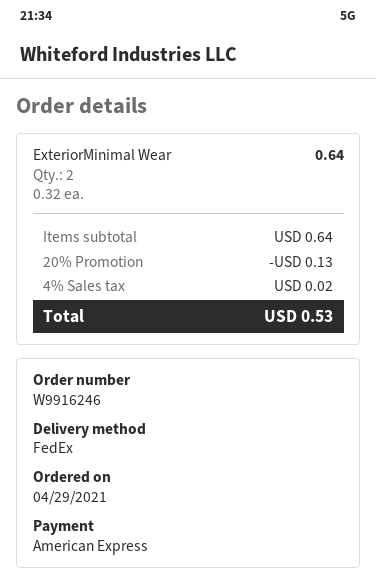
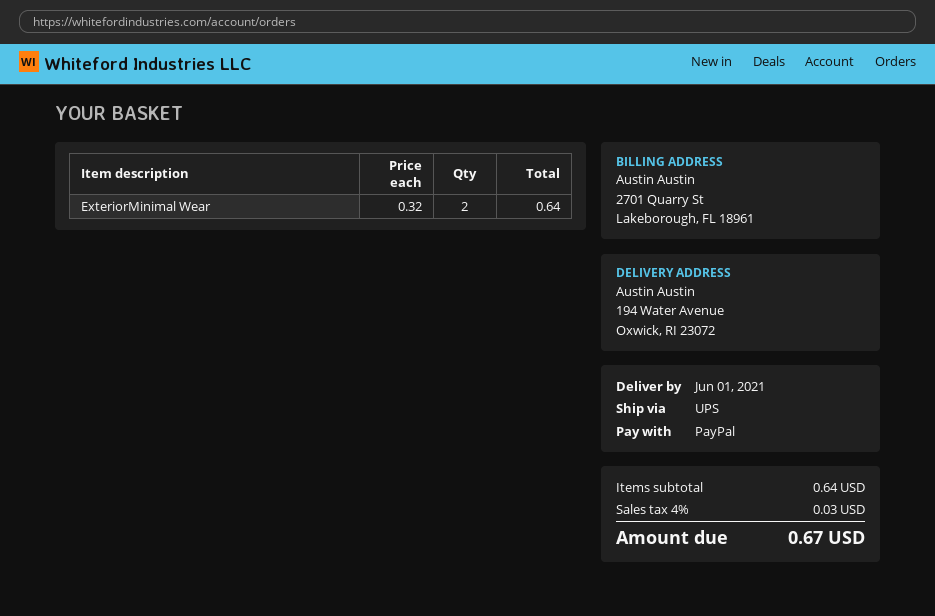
payment method: American Express -> PayPal
shipping method: FedEx -> UPS
discount: 20% = 0.13 -> none
tax: 4% = 0.02 -> 4% = 0.03
total: 0.53 -> 0.67

